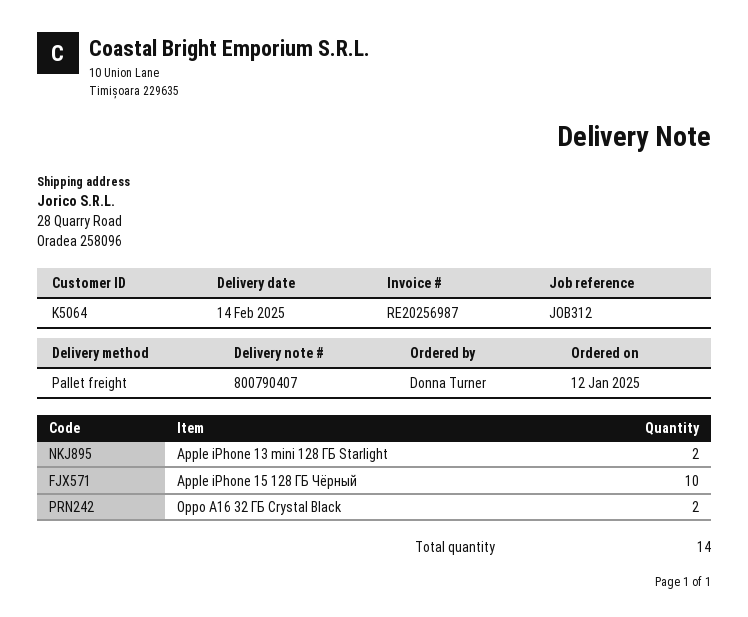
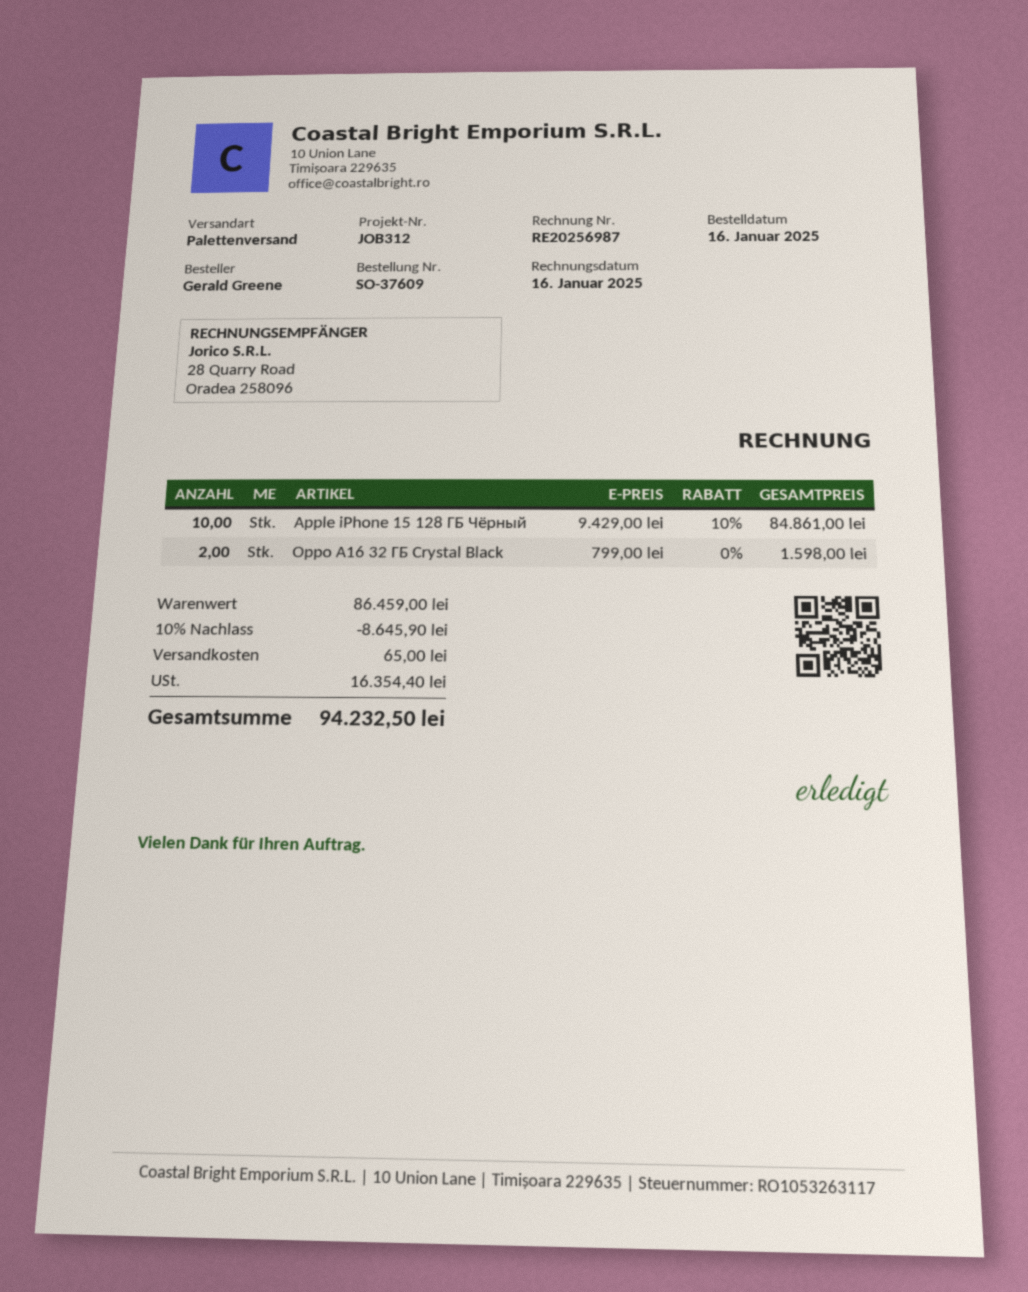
order date: 2025-01-12 -> 2025-01-16
ordered by: Donna Turner -> Gerald Greene
Apple iPhone 13 mini 128 ГБ Starlight: 2 -> none

